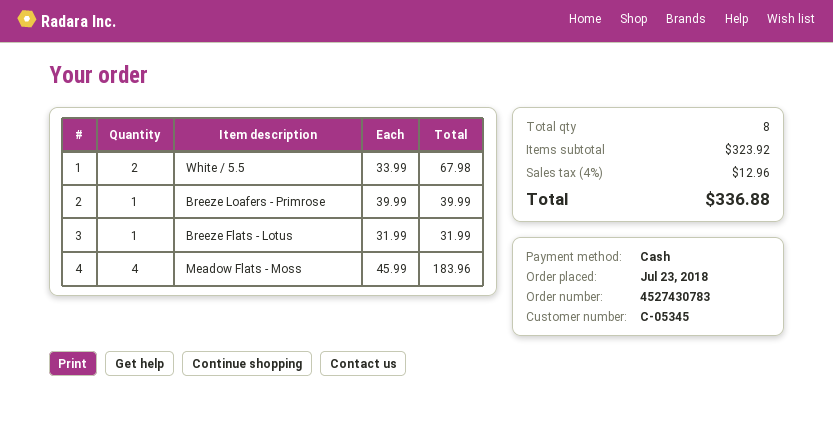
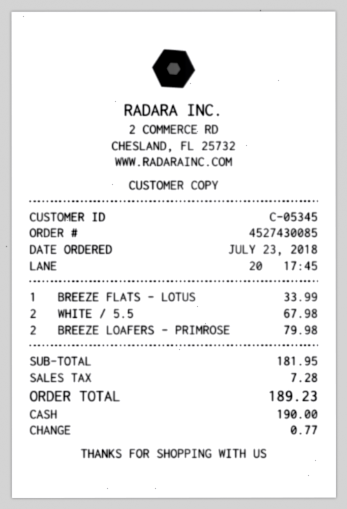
order number: 4527430783 -> 4527430085
Breeze Loafers - Primrose: 1 for 39.99 -> 2 for 79.98
Breeze Flats - Lotus: 1 for 31.99 -> 1 for 33.99
Meadow Flats - Moss: 4 for 183.96 -> none
subtotal: 323.92 -> 181.95
tax: 12.96 -> 7.28
total: 336.88 -> 189.23

